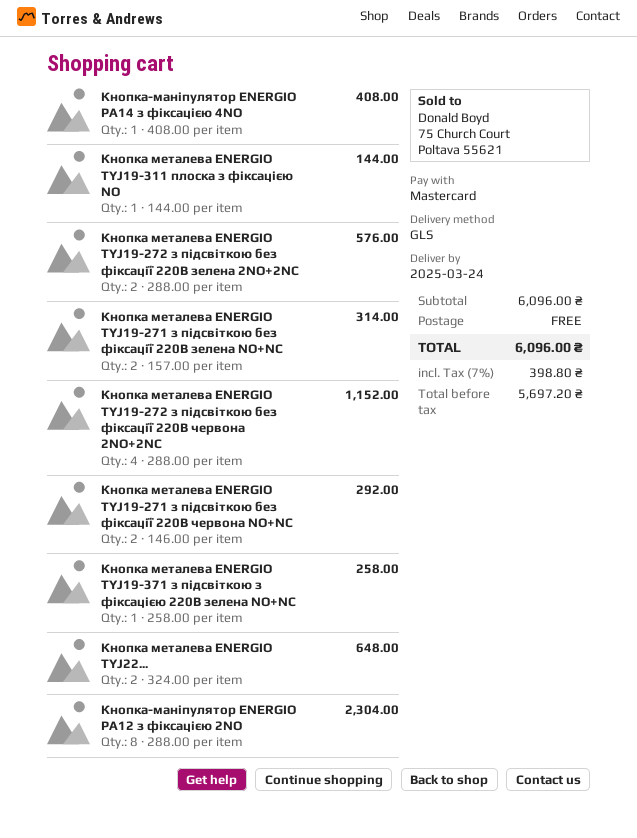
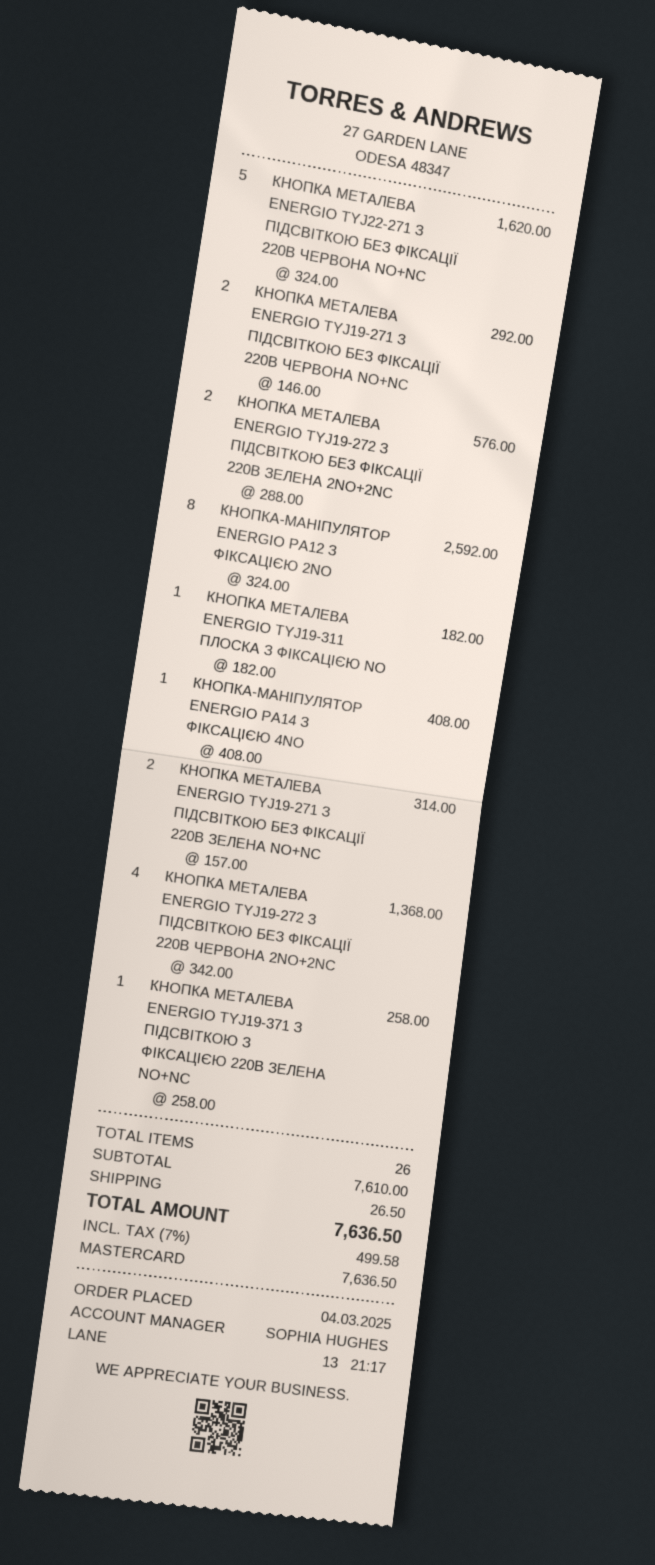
Кнопка металева ENERGIO TYJ19-311 плоска з фіксацією NO: 1 x 144.00 = 144.00 -> 1 x 182.00 = 182.00
Кнопка металева ENERGIO TYJ19-272 з підсвіткою без фіксації 220В червона 2NO+2NC: 4 x 288.00 = 1152.00 -> 4 x 342.00 = 1368.00
Кнопка металева ENERGIO TYJ22...: 2 x 324.00 = 648.00 -> 5 x 324.00 = 1620.00
Кнопка-маніпулятор ENERGIO PA12 з фіксацією 2NO: 8 x 288.00 = 2304.00 -> 8 x 324.00 = 2592.00
subtotal: 6096.00 -> 7610.00
shipping: 0.00 -> 26.50
tax: 7% = 398.80 -> 7% = 499.58
total: 6096.00 -> 7636.50

